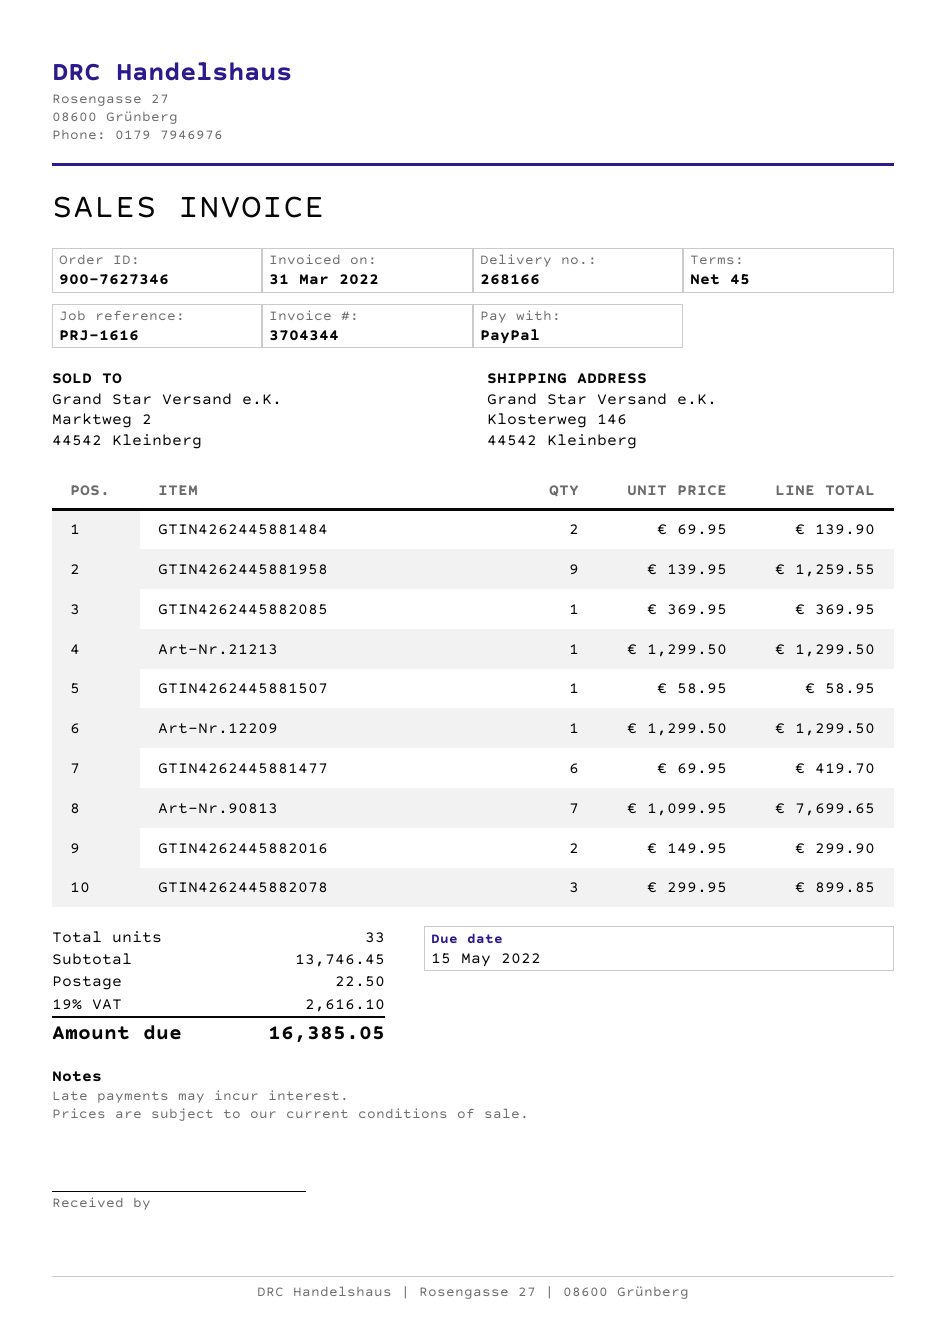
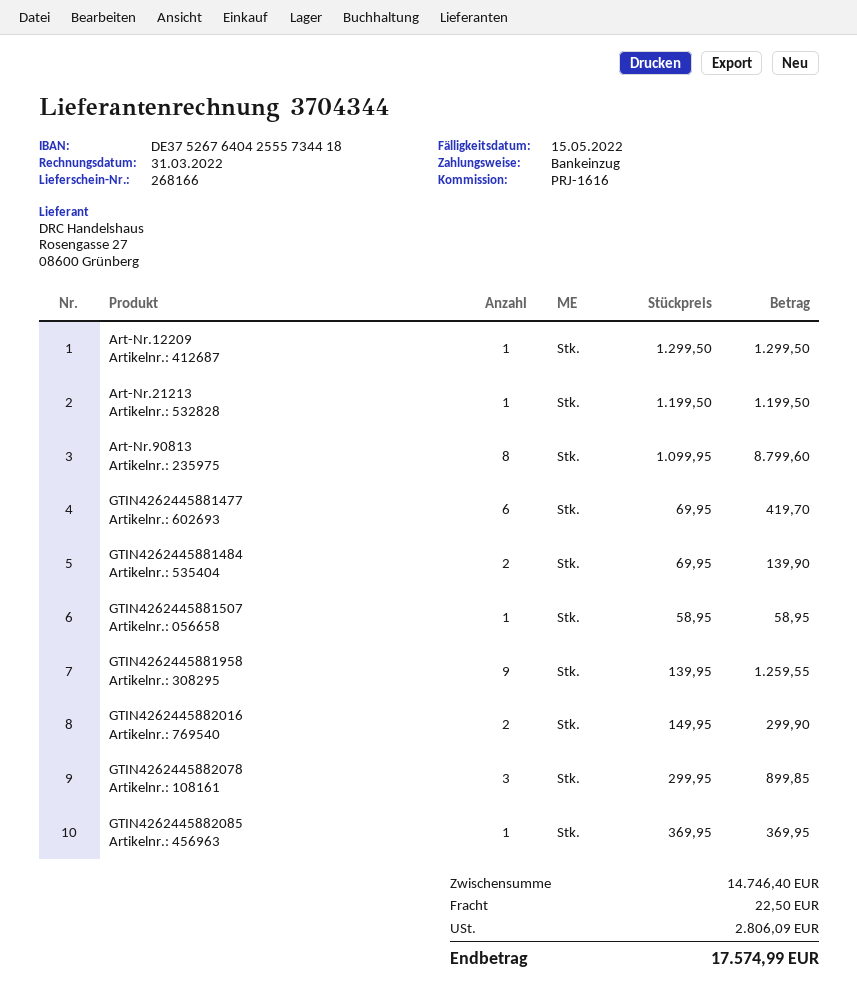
payment method: PayPal -> direct debit
Art-Nr.21213: 1 x 1299.50 = 1299.50 -> 1 x 1199.50 = 1199.50
Art-Nr.90813: 7 x 1099.95 = 7699.65 -> 8 x 1099.95 = 8799.60
subtotal: 13746.45 -> 14746.40
tax: 2616.10 -> 2806.09
total: 16385.05 -> 17574.99

